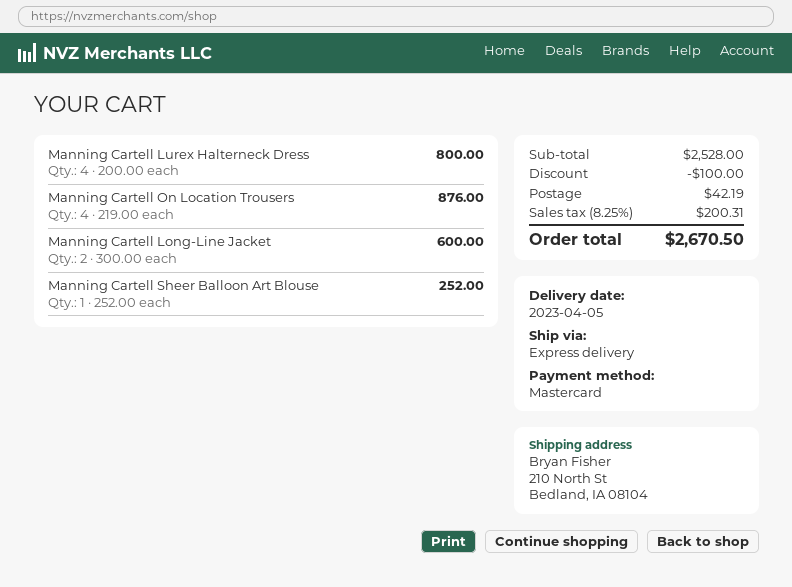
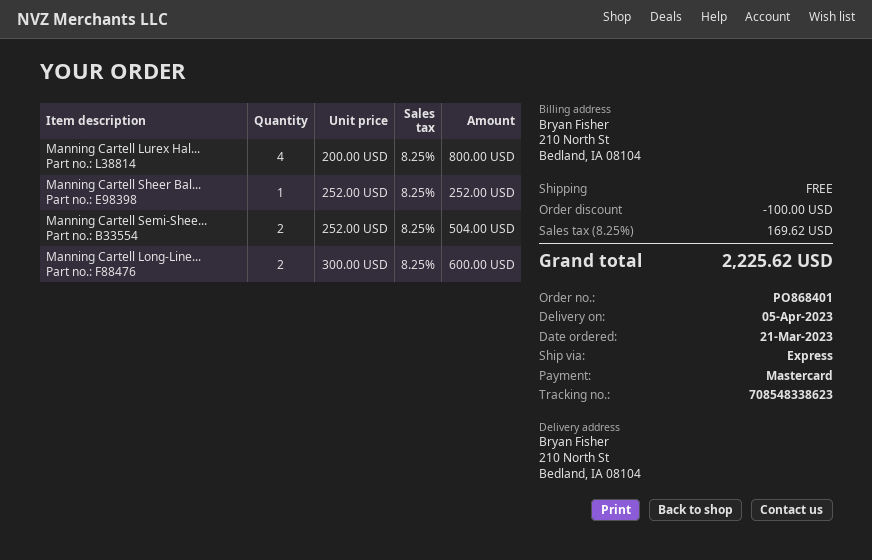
Manning Cartell On Location Trousers: 4 x 219.00 = 876.00 -> none
Manning Cartell Semi-Shee...: none -> 2 x 252.00 = 504.00
shipping: 42.19 -> 0.00
tax: 8.25% = 200.31 -> 8.25% = 169.62
total: 2670.50 -> 2225.62

